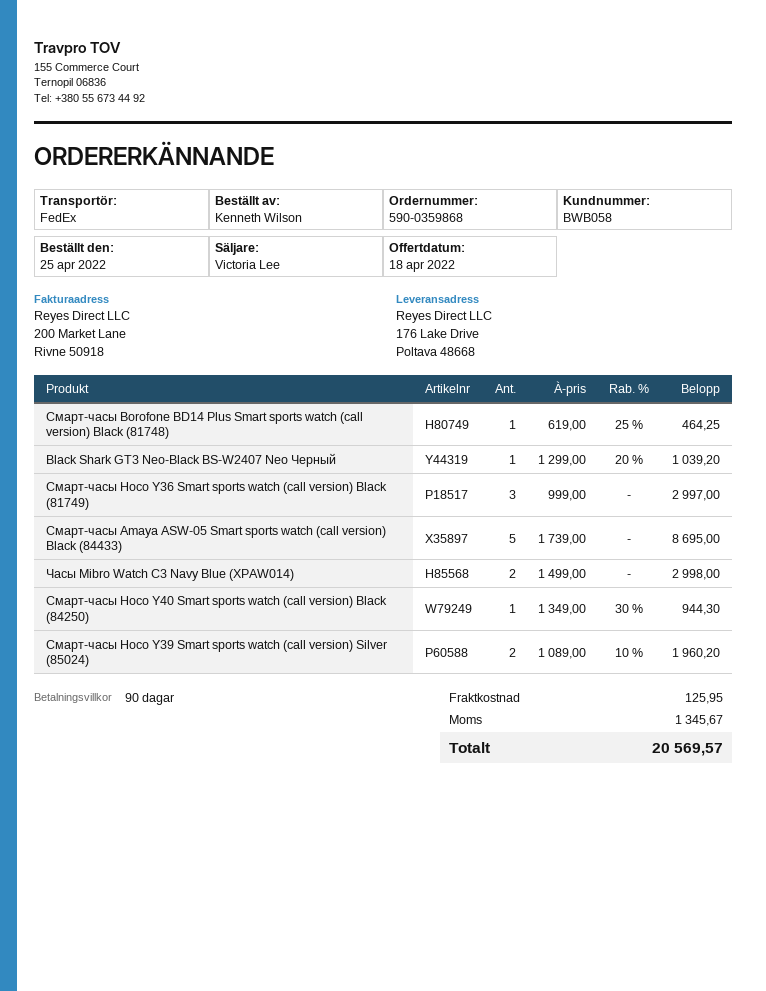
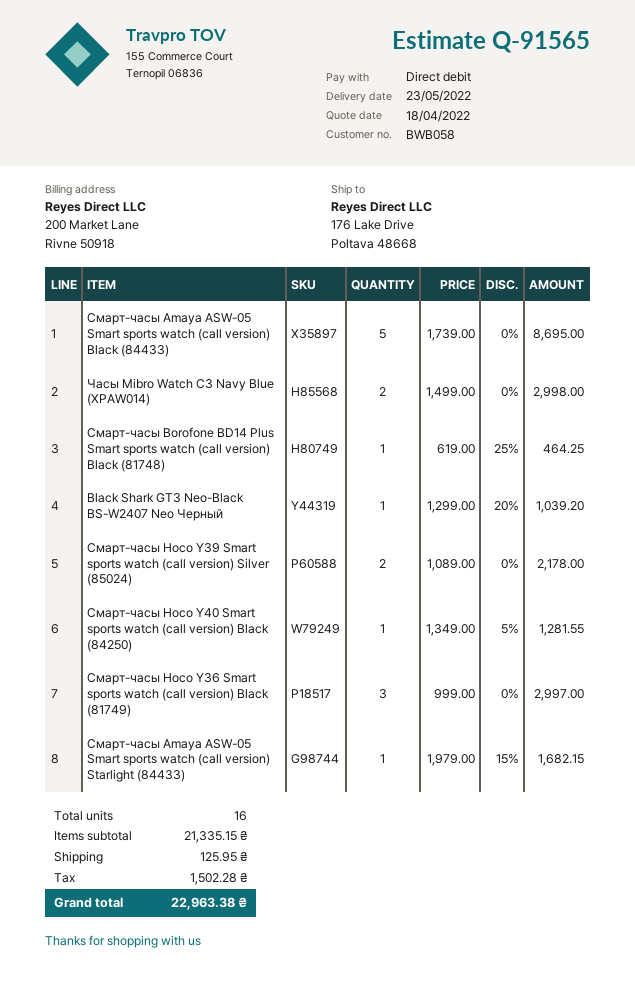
Смарт-часы Hoco Y40 Smart sports watch (call version) Black (84250): 1 x 1349.00 - 30% = 944.30 -> 1 x 1349.00 - 5% = 1281.55
Смарт-часы Hoco Y39 Smart sports watch (call version) Silver (85024): 2 x 1089.00 - 10% = 1960.20 -> 2 x 1089.00 = 2178.00
Смарт-часы Amaya ASW-05 Smart sports watch (call version) Starlight (84433): none -> 1 x 1979.00 - 15% = 1682.15
tax: 1345.67 -> 1502.28
total: 20569.57 -> 22963.38

